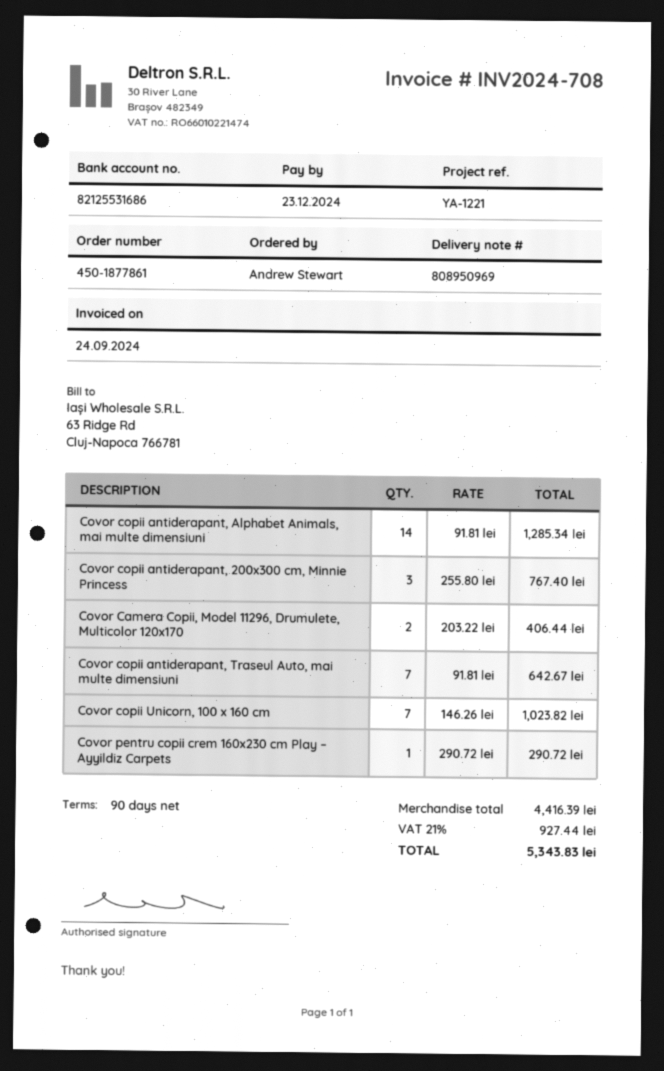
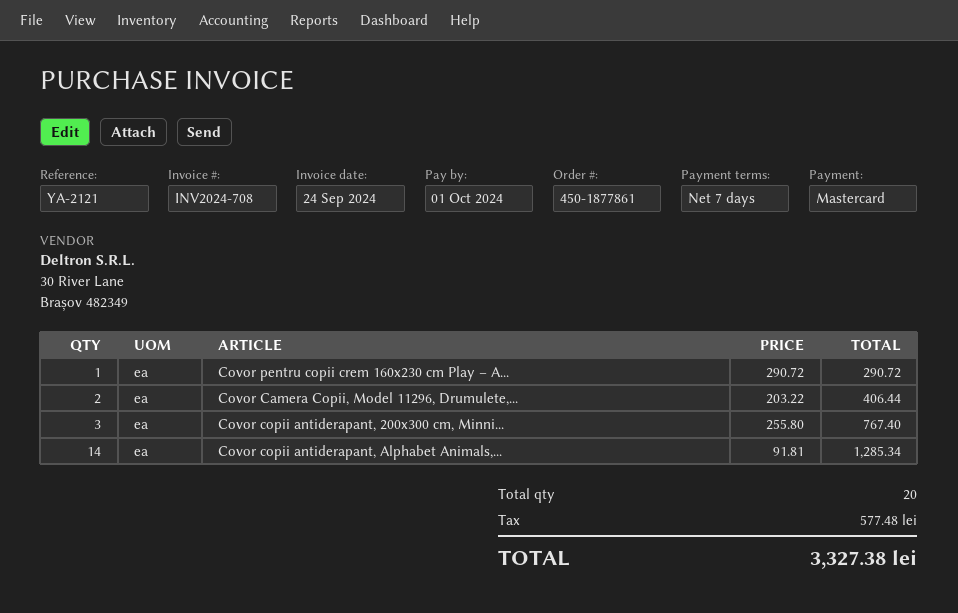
payment terms: 90 days -> 7 days
due date: 2024-12-23 -> 2024-10-01
reference: YA-1221 -> YA-2121
Covor copii antiderapant, Traseul Auto, mai multe dimensiuni: 7 x 91.81 = 642.67 -> none
Covor copii Unicorn, 100 x 160 cm: 7 x 146.26 = 1023.82 -> none
tax: 927.44 -> 577.48
total: 5343.83 -> 3327.38

